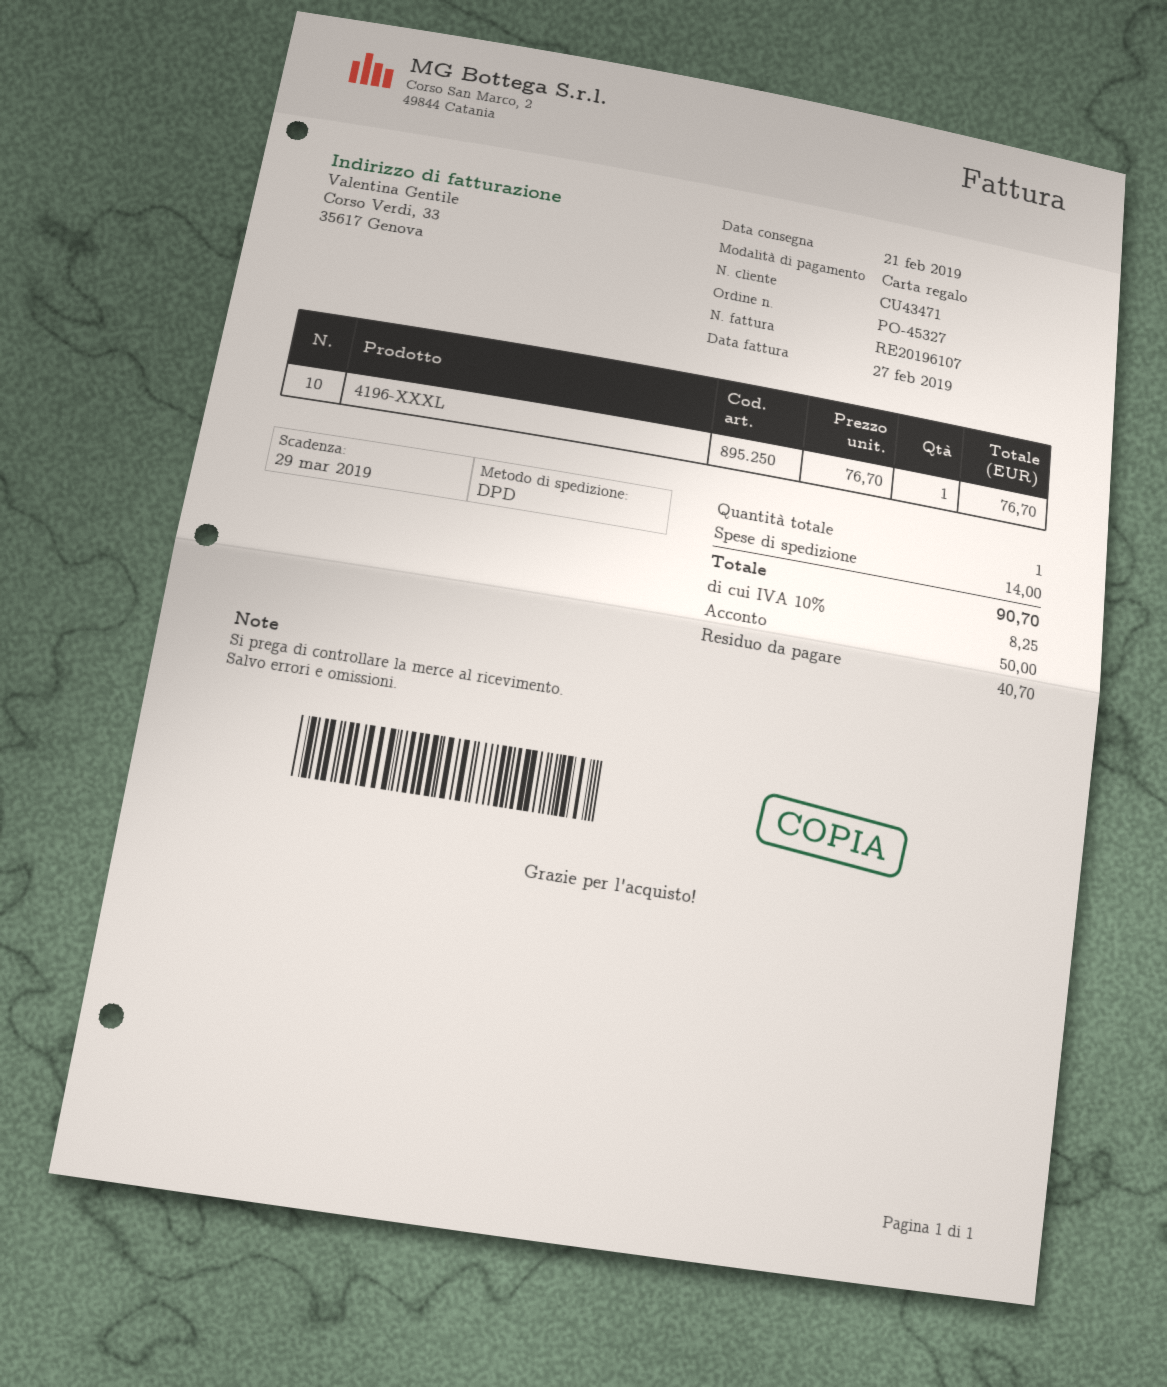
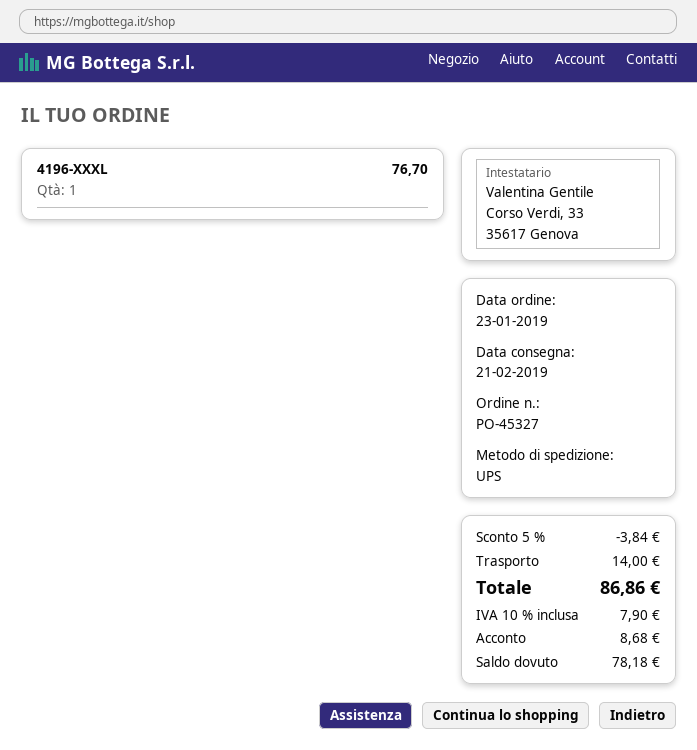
shipping method: DPD -> UPS
discount: none -> 5% = 3.84
tax: 10% = 8.25 -> 10% = 7.90
total: 90.70 -> 86.86
deposit: 50.00 -> 8.68
balance: 40.70 -> 78.18

